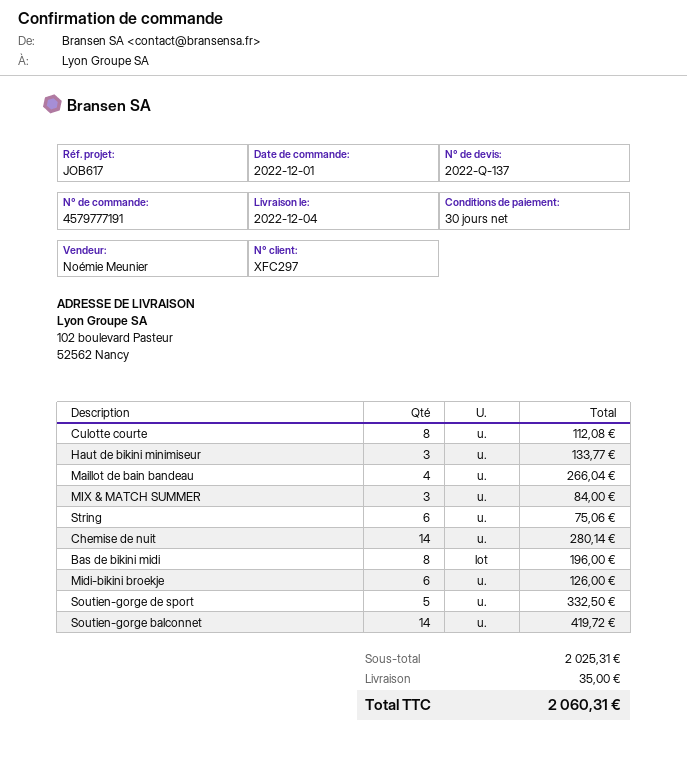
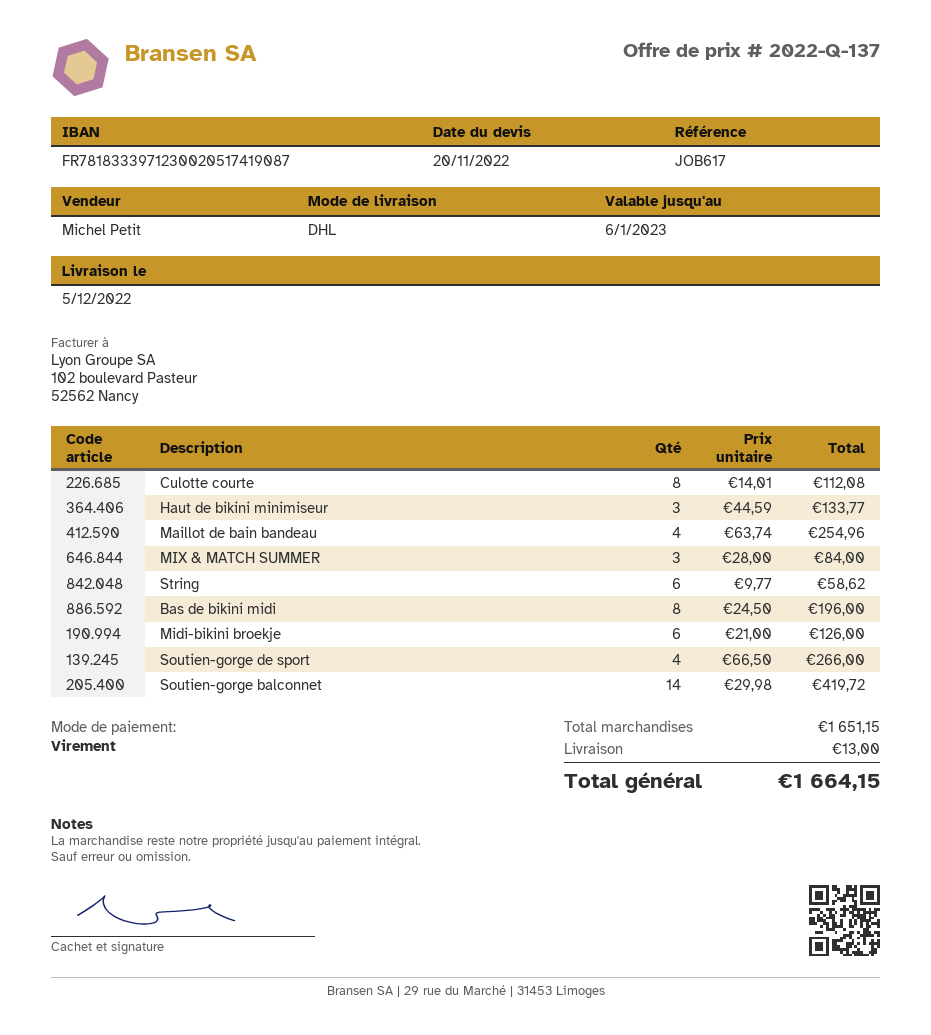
delivery date: 2022-12-04 -> 2022-12-05
sales rep: Noémie Meunier -> Michel Petit
Maillot de bain bandeau: 4 for 266.04 -> 4 for 254.96
String: 6 for 75.06 -> 6 for 58.62
Chemise de nuit: 14 for 280.14 -> none
Soutien-gorge de sport: 5 for 332.50 -> 4 for 266.00
subtotal: 2025.31 -> 1651.15
shipping: 35.00 -> 13.00
total: 2060.31 -> 1664.15

